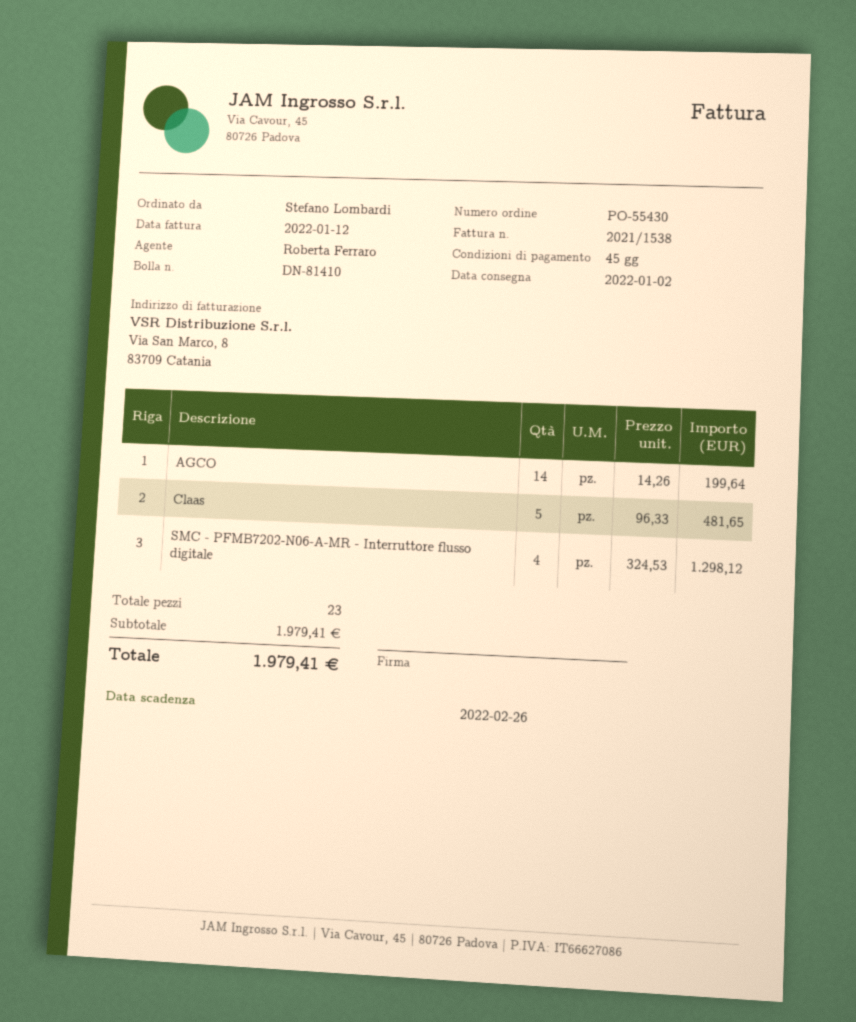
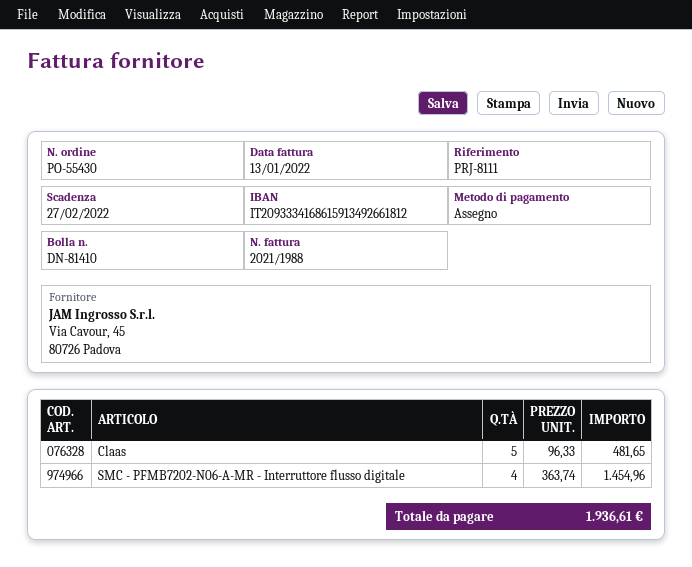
invoice number: 2021/1538 -> 2021/1988
invoice date: 2022-01-12 -> 2022-01-13
due date: 2022-02-26 -> 2022-02-27
AGCO: 14 x 14.26 = 199.64 -> none
SMC - PFMB7202-N06-A-MR - Interruttore flusso digitale: 4 x 324.53 = 1298.12 -> 4 x 363.74 = 1454.96
total: 1979.41 -> 1936.61

